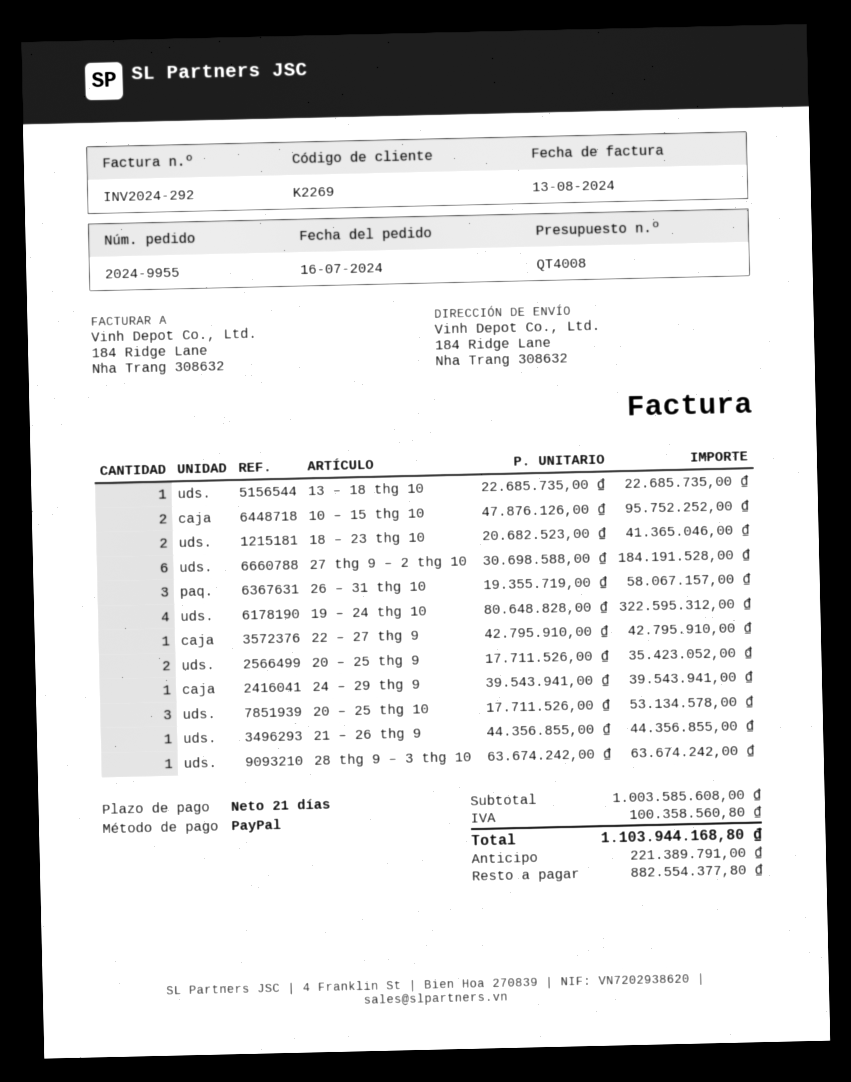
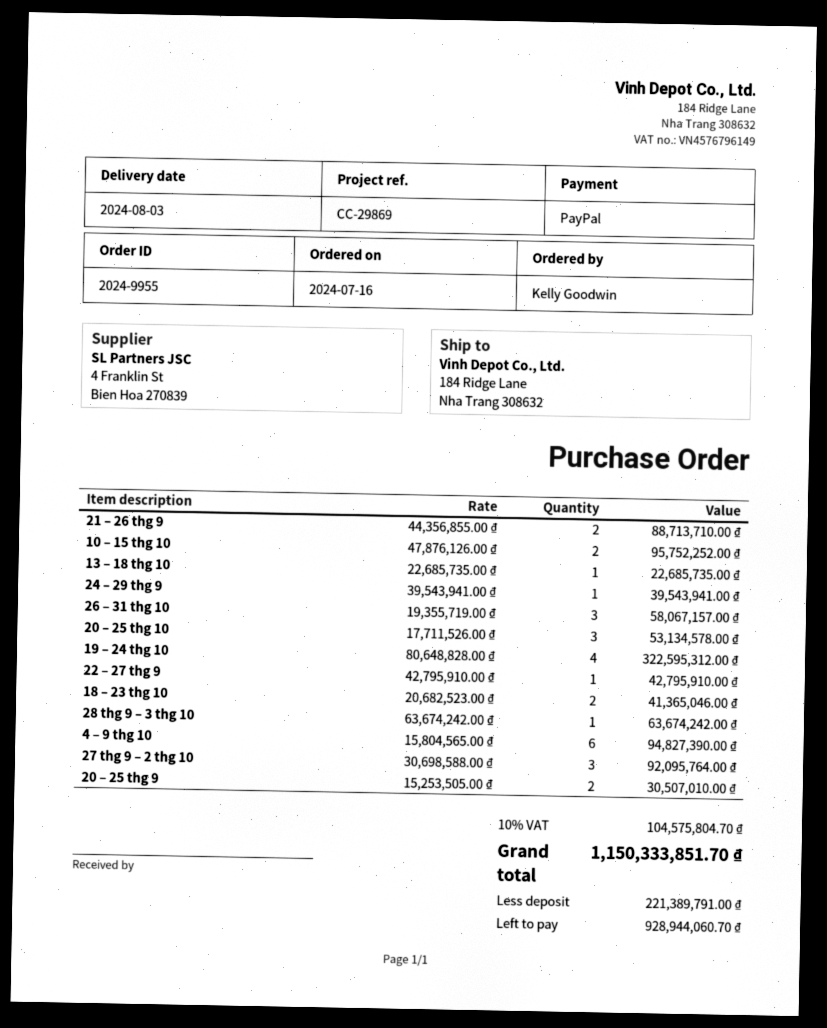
27 thg 9 – 2 thg 10: 6 x 30698588.00 = 184191528.00 -> 3 x 30698588.00 = 92095764.00
20 – 25 thg 9: 2 x 17711526.00 = 35423052.00 -> 2 x 15253505.00 = 30507010.00
21 – 26 thg 9: 1 x 44356855.00 = 44356855.00 -> 2 x 44356855.00 = 88713710.00
4 – 9 thg 10: none -> 6 x 15804565.00 = 94827390.00
tax: 100358560.80 -> 104575804.70
total: 1103944168.80 -> 1150333851.70
balance: 882554377.80 -> 928944060.70

